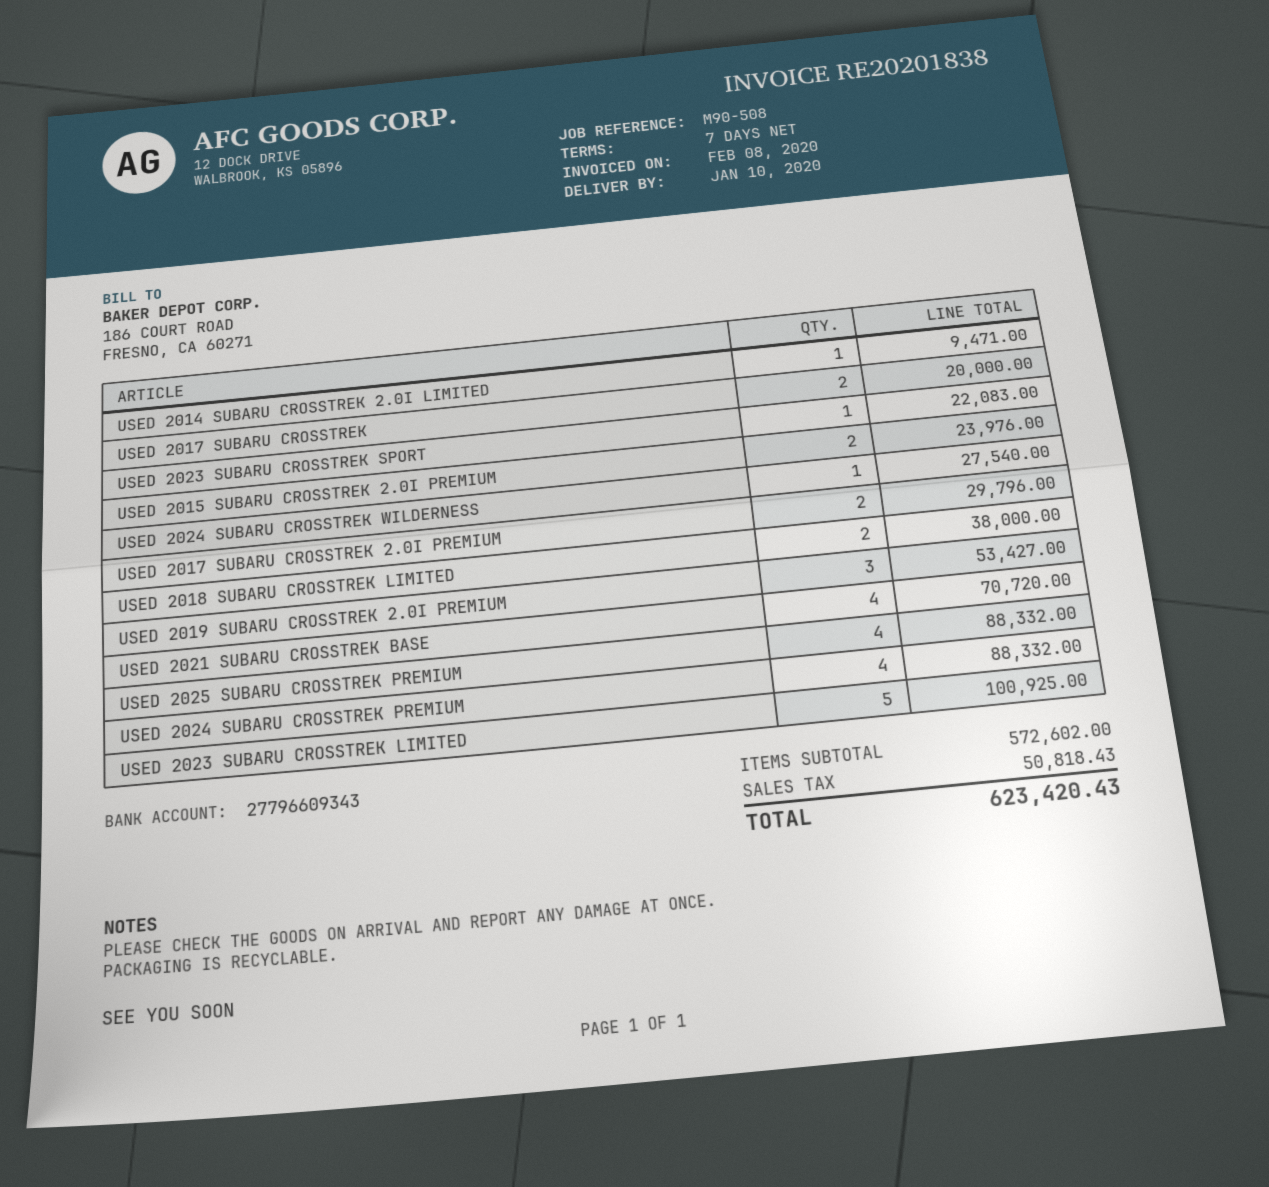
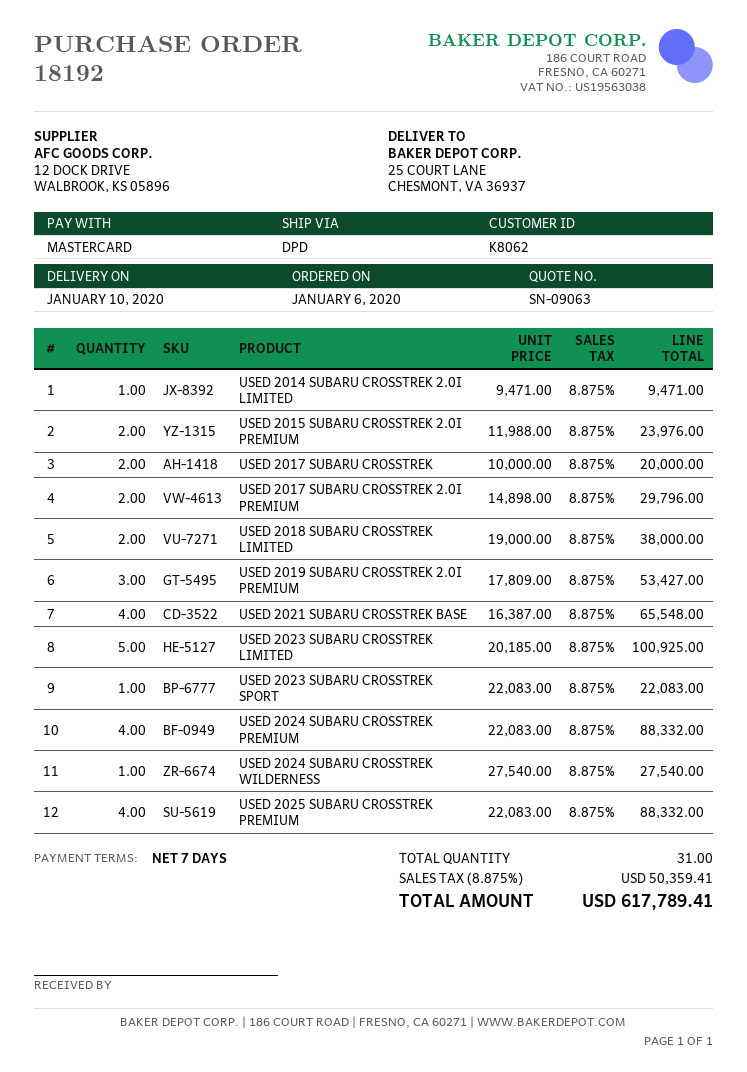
USED 2021 SUBARU CROSSTREK BASE: 4 for 70720.00 -> 4 for 65548.00
tax: 50818.43 -> 50359.41
total: 623420.43 -> 617789.41

